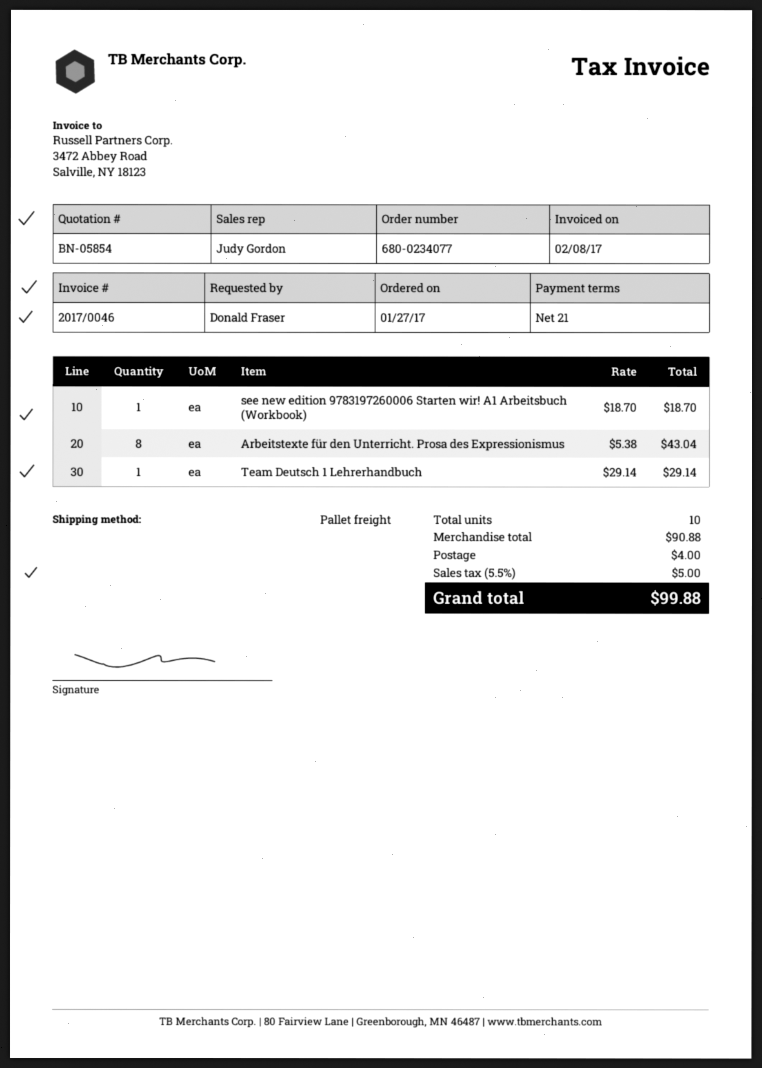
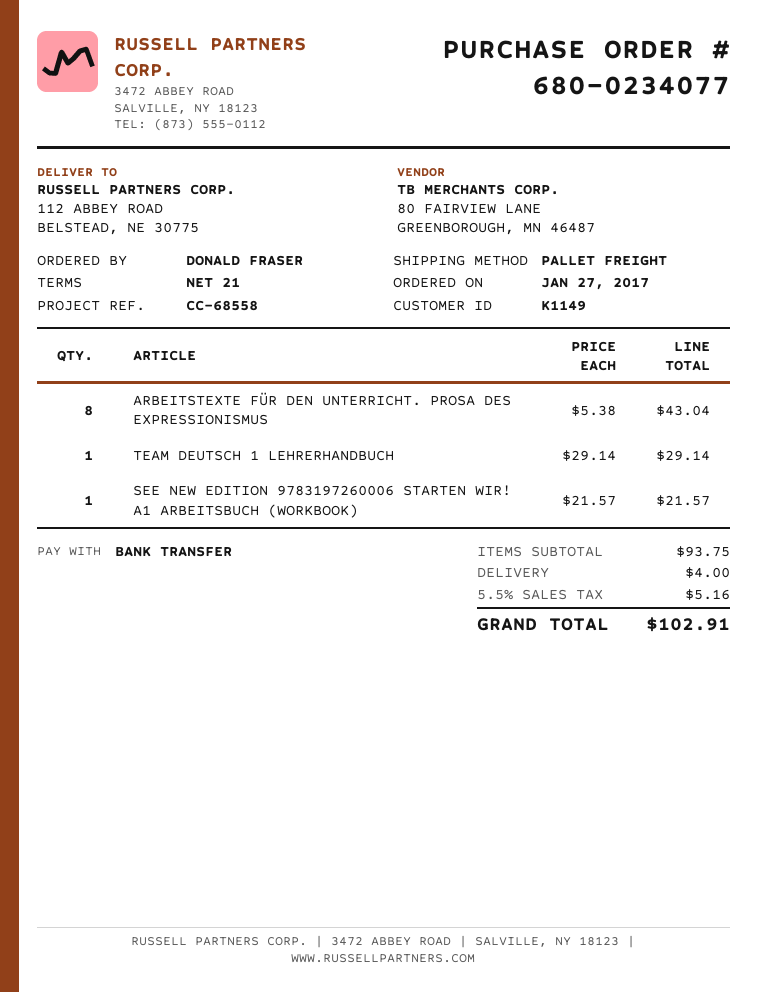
see new edition 9783197260006 Starten wir! A1 Arbeitsbuch (Workbook): 1 x 18.70 = 18.70 -> 1 x 21.57 = 21.57
subtotal: 90.88 -> 93.75
tax: 5.5% = 5.00 -> 5.5% = 5.16
total: 99.88 -> 102.91

